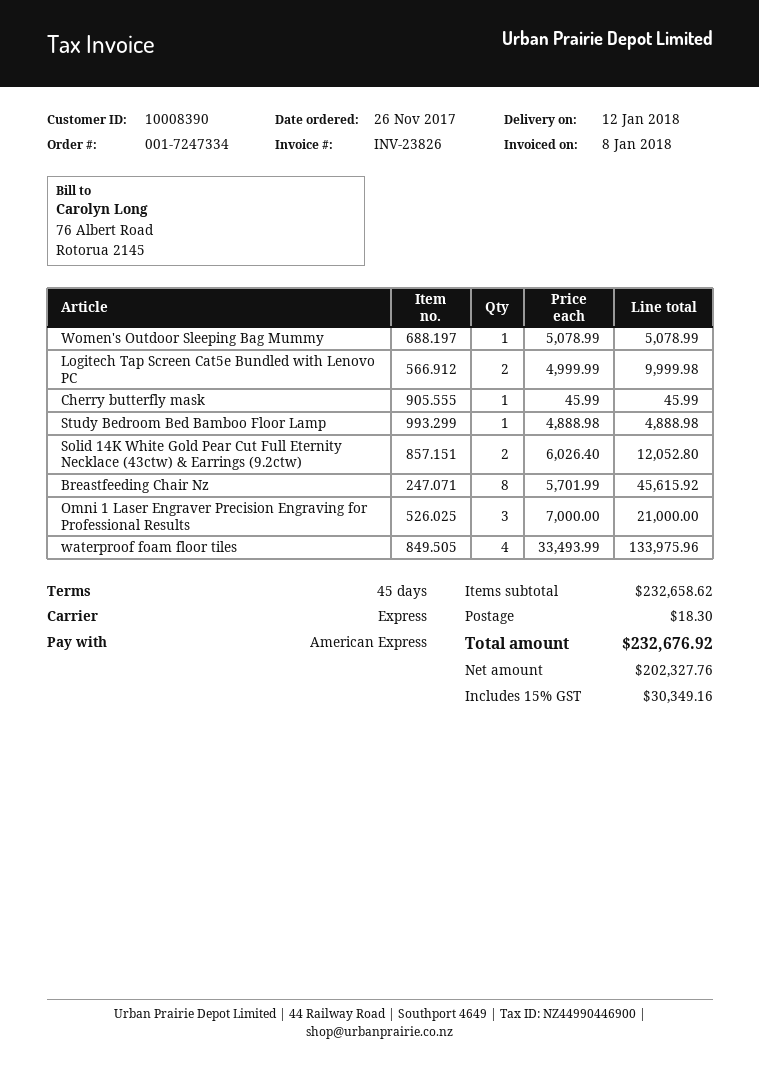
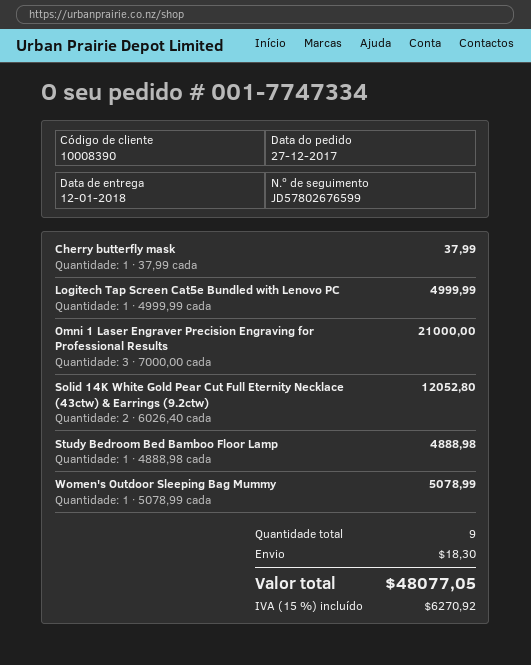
order number: 001-7247334 -> 001-7747334
order date: 2017-11-26 -> 2017-12-27
Logitech Tap Screen Cat5e Bundled with Lenovo PC: 2 x 4999.99 = 9999.98 -> 1 x 4999.99 = 4999.99
Cherry butterfly mask: 1 x 45.99 = 45.99 -> 1 x 37.99 = 37.99
Breastfeeding Chair Nz: 8 x 5701.99 = 45615.92 -> none
waterproof foam floor tiles: 4 x 33493.99 = 133975.96 -> none
tax: 15% = 30349.16 -> 15% = 6270.92
total: 232676.92 -> 48077.05

